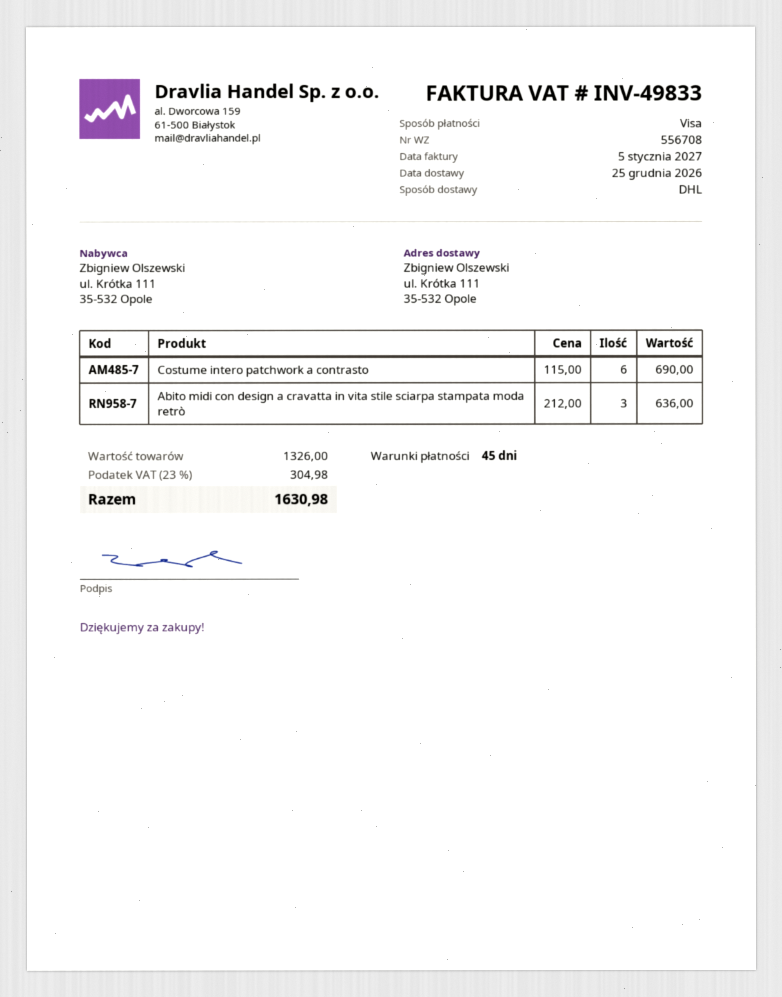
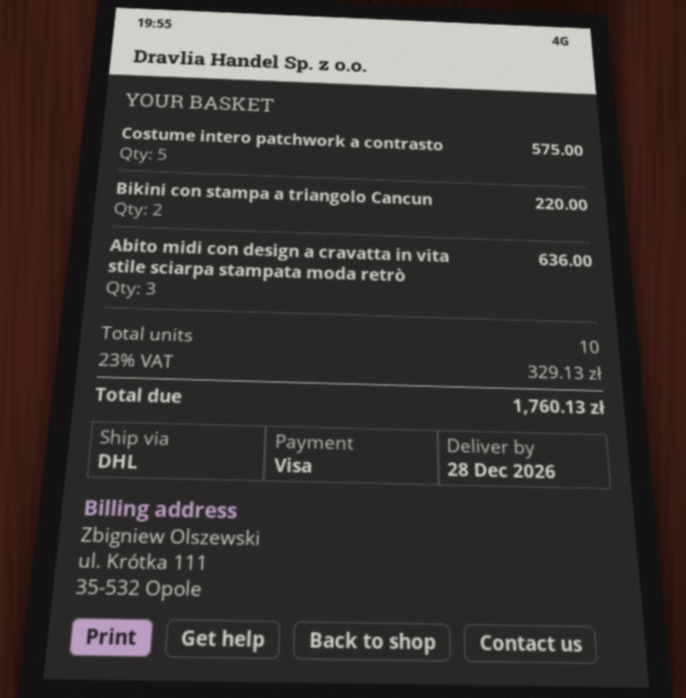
delivery date: 2026-12-25 -> 2026-12-28
Costume intero patchwork a contrasto: 6 for 690.00 -> 5 for 575.00
Bikini con stampa a triangolo Cancun: none -> 2 for 220.00
tax: 23% = 304.98 -> 23% = 329.13
total: 1630.98 -> 1760.13

